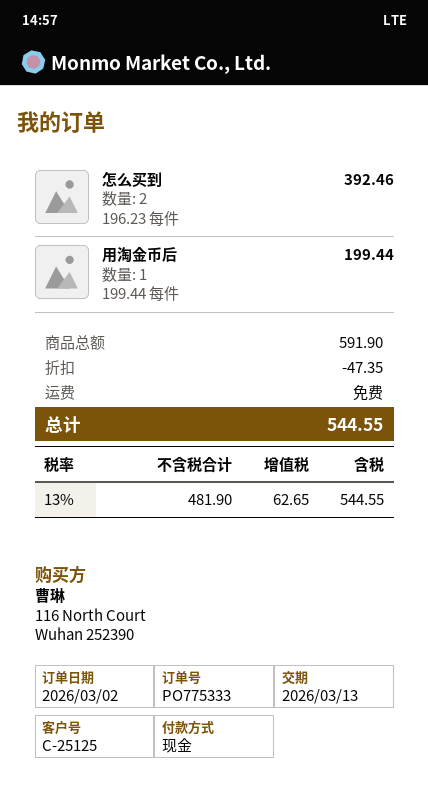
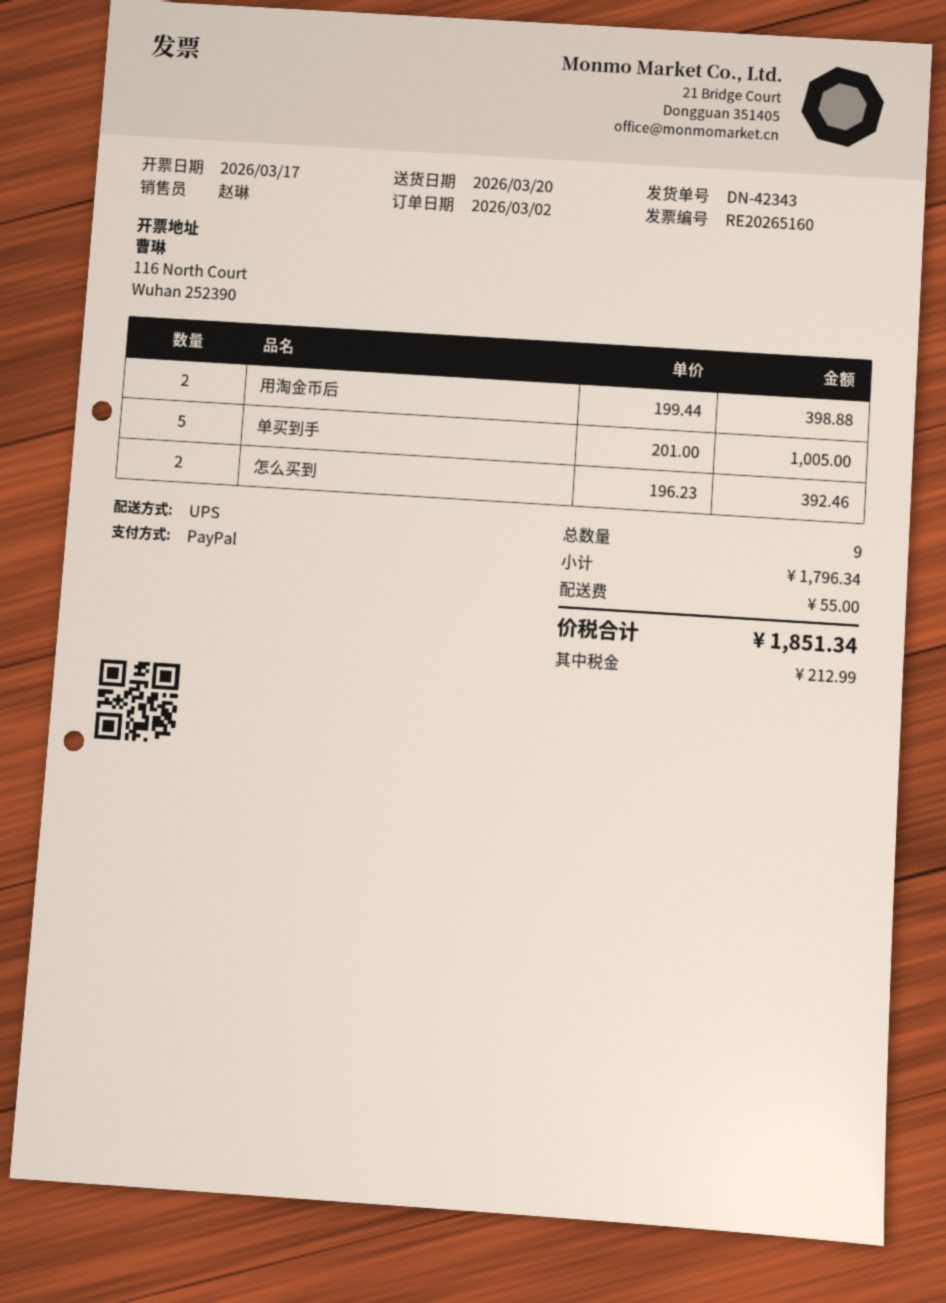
delivery date: 2026-03-13 -> 2026-03-20
payment method: cash -> PayPal
用淘金币后: 1 x 199.44 = 199.44 -> 2 x 199.44 = 398.88
单买到手: none -> 5 x 201.00 = 1005.00
subtotal: 591.90 -> 1796.34
discount: 47.35 -> none
shipping: 0.00 -> 55.00
tax: 62.65 -> 212.99
total: 544.55 -> 1851.34

